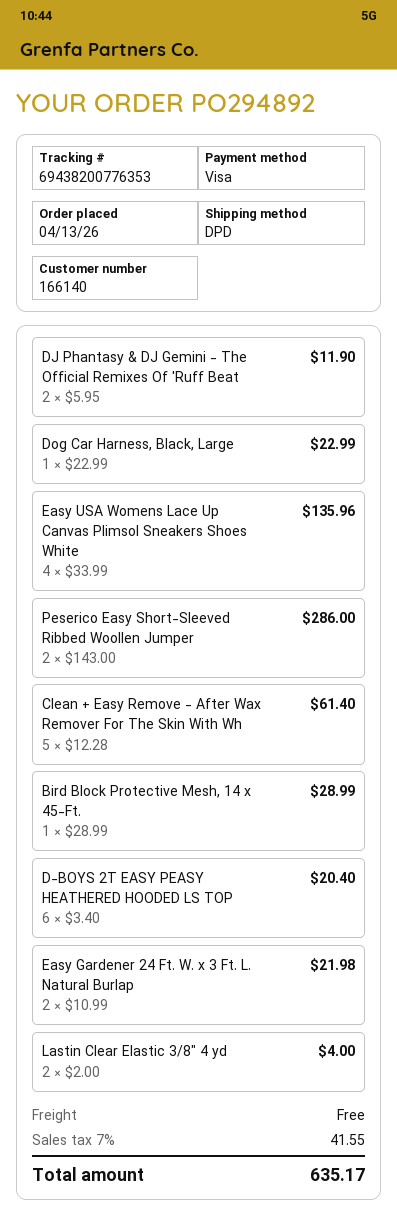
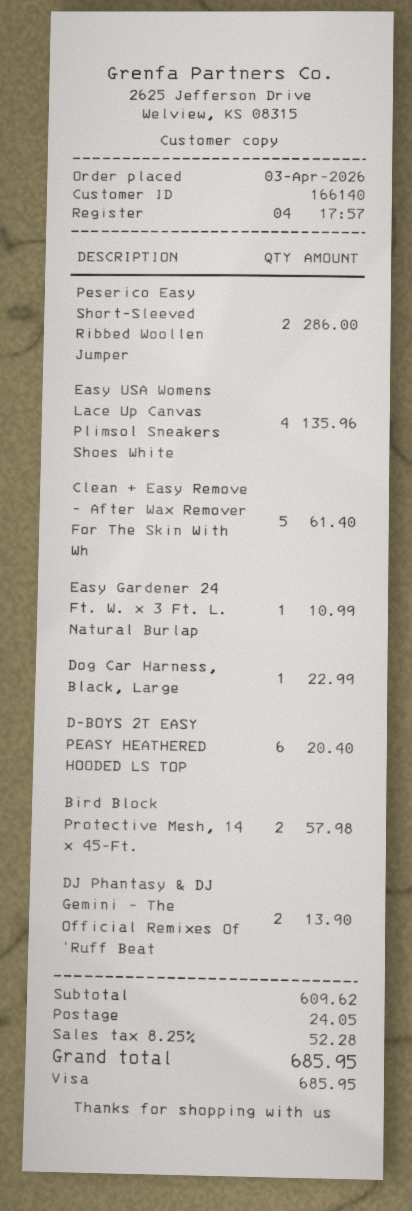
order date: 2026-04-13 -> 2026-04-03
DJ Phantasy & DJ Gemini - The Official Remixes Of 'Ruff Beat: 2 for 11.90 -> 2 for 13.90
Bird Block Protective Mesh, 14 x 45-Ft.: 1 for 28.99 -> 2 for 57.98
Easy Gardener 24 Ft. W. x 3 Ft. L. Natural Burlap: 2 for 21.98 -> 1 for 10.99
Lastin Clear Elastic 3/8" 4 yd: 2 for 4.00 -> none
shipping: 0.00 -> 24.05
tax: 7% = 41.55 -> 8.25% = 52.28
total: 635.17 -> 685.95

